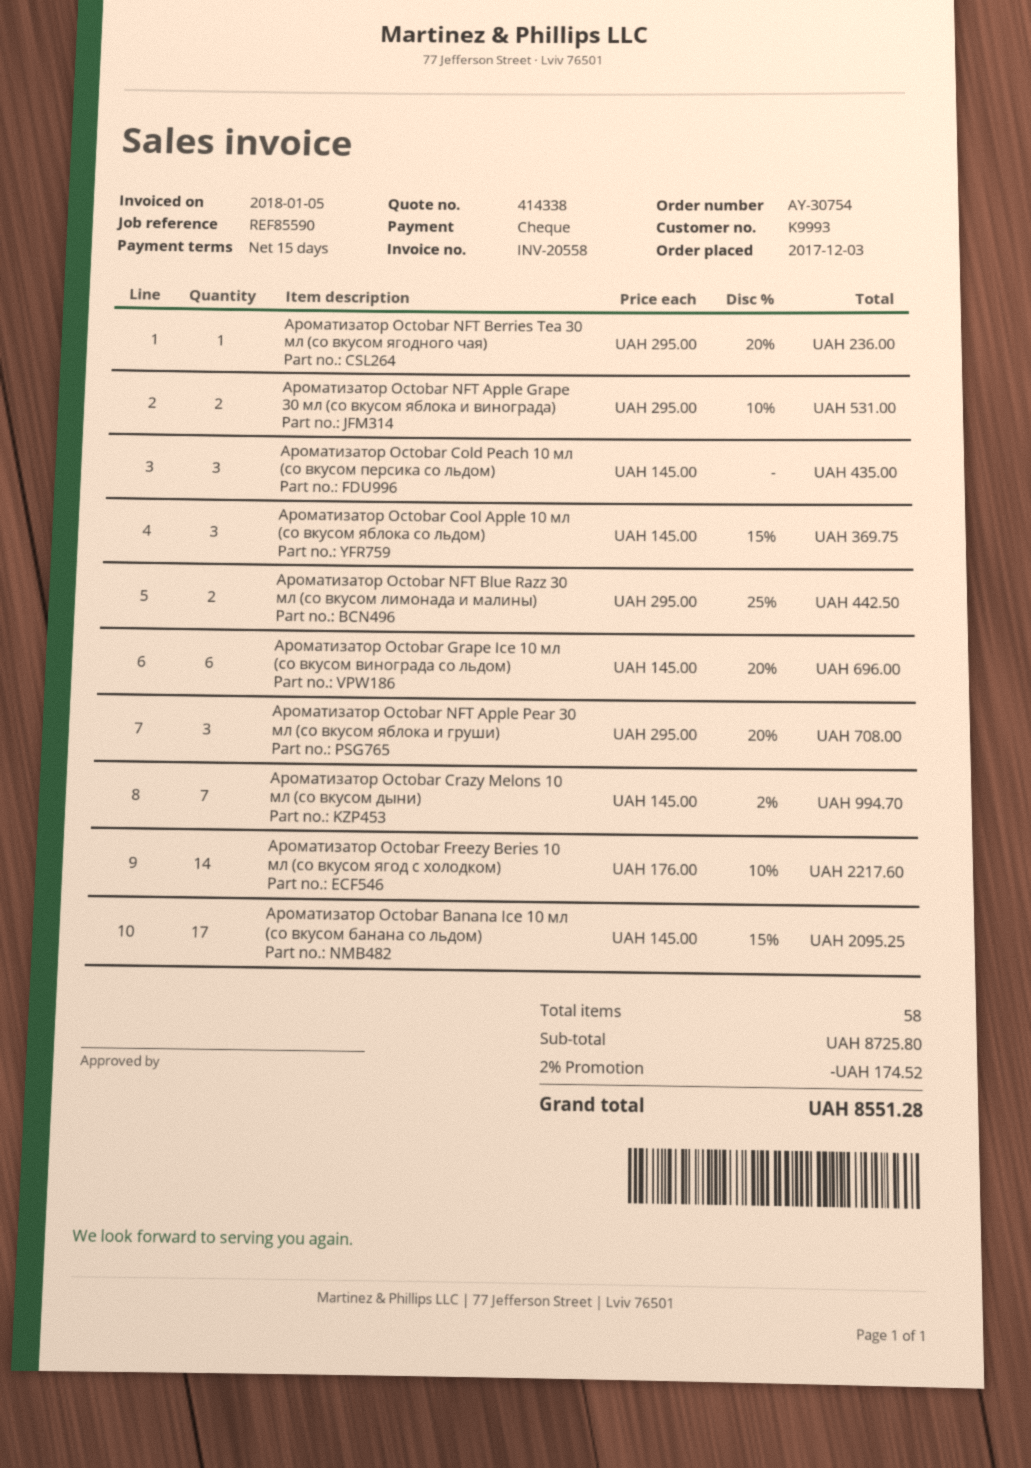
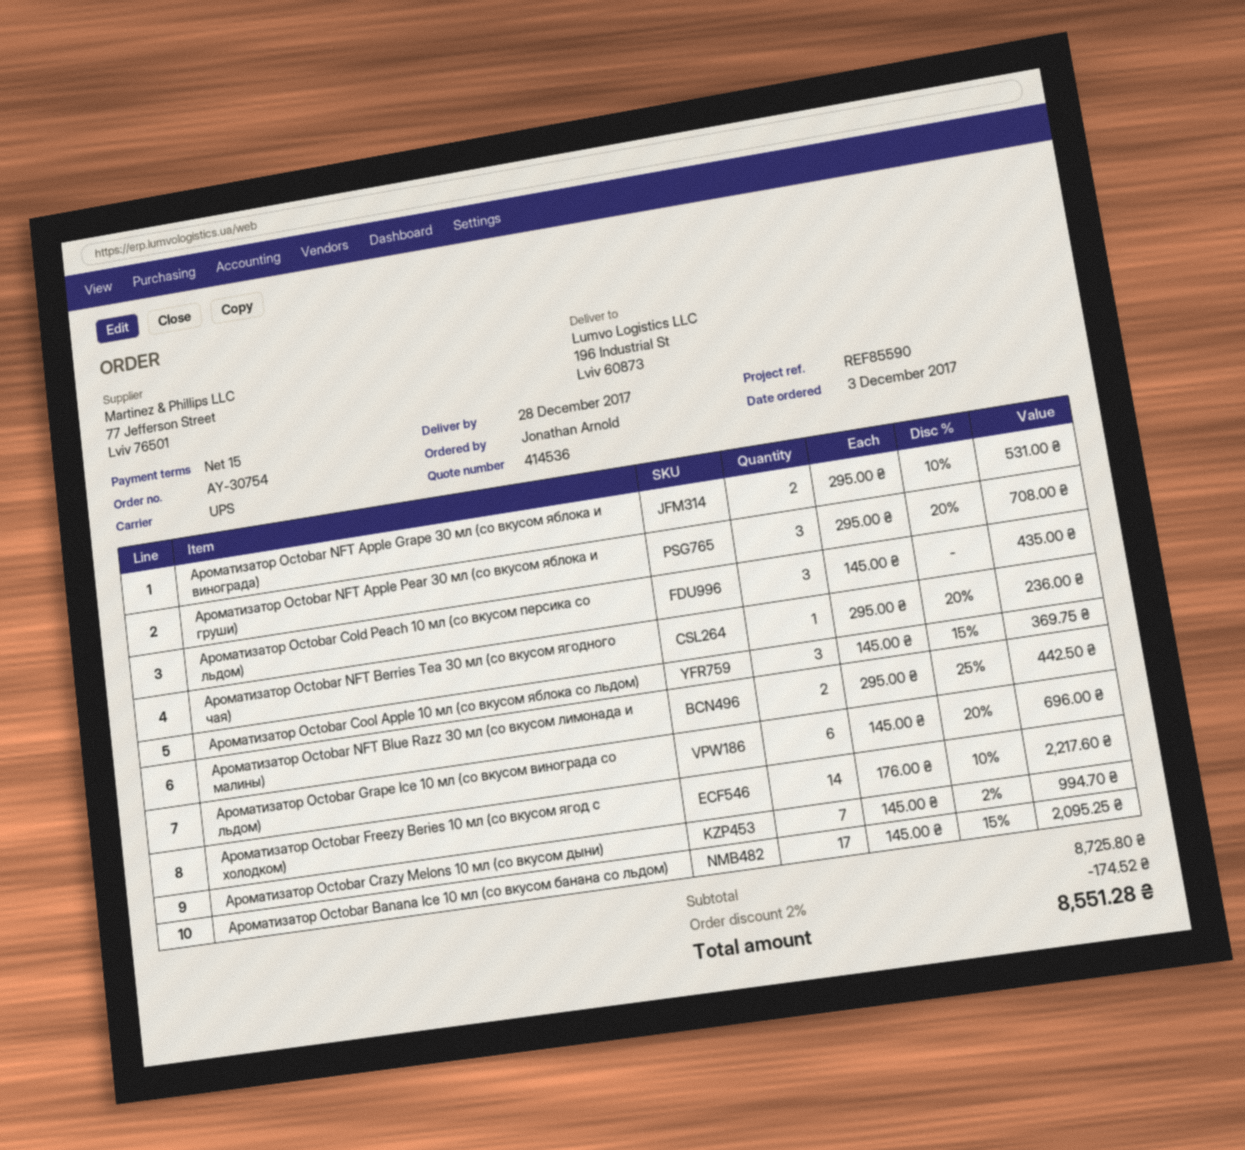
quote number: 414338 -> 414536

